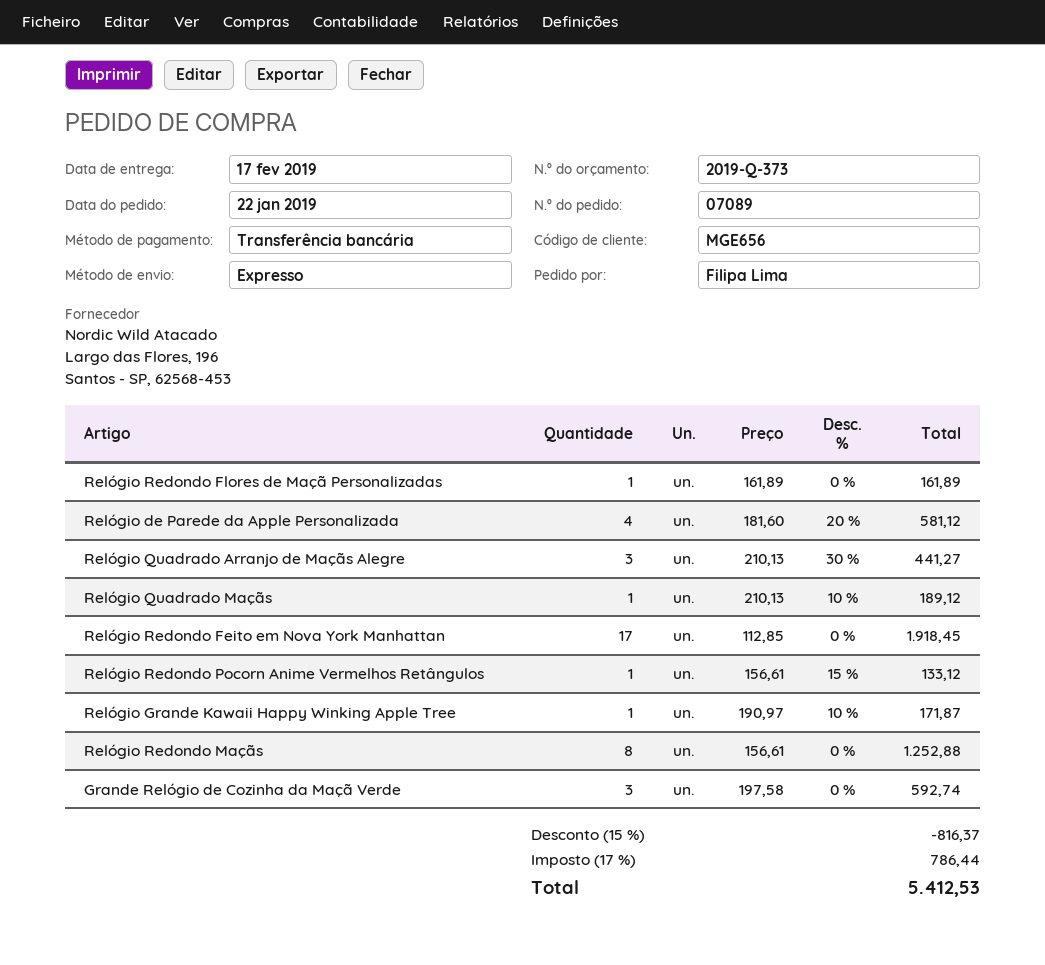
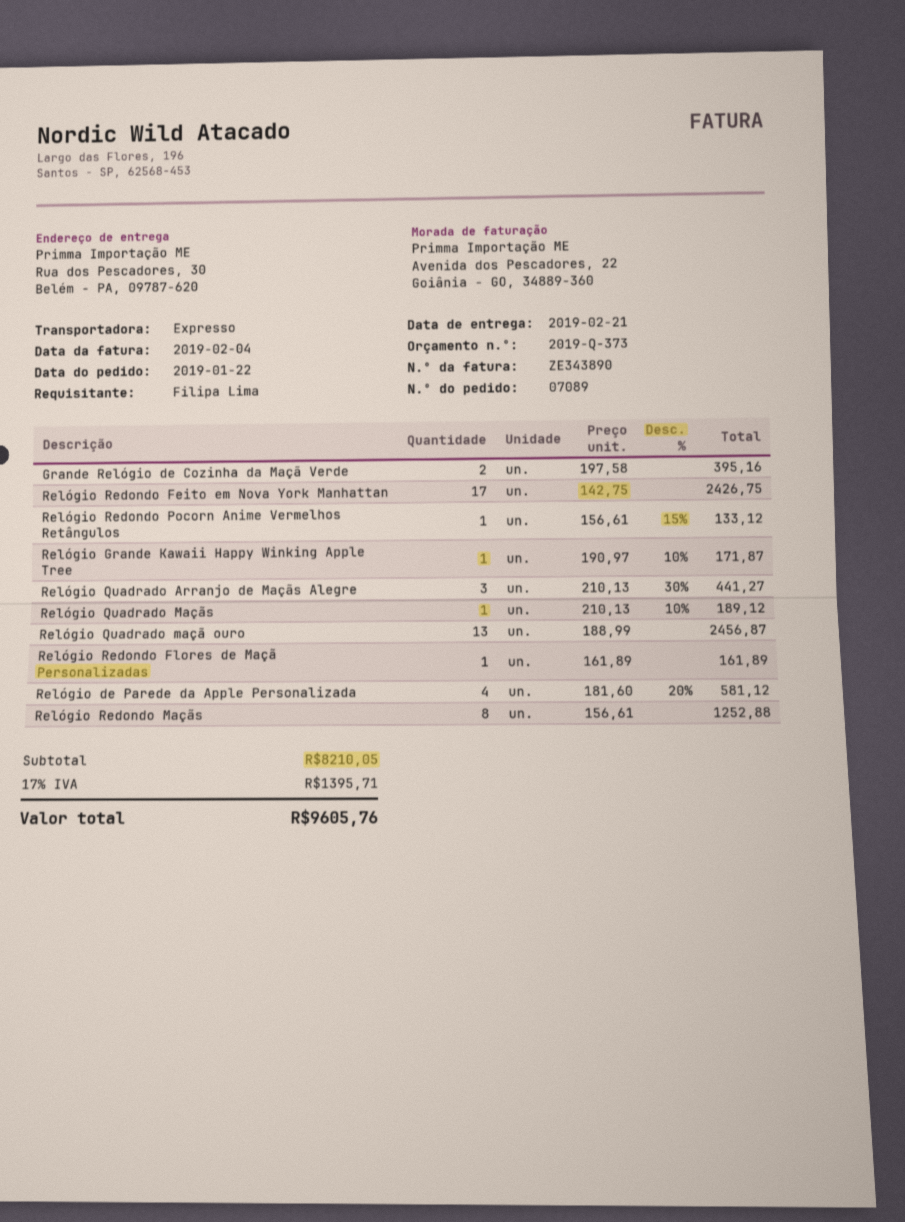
delivery date: 2019-02-17 -> 2019-02-21
Relógio Redondo Feito em Nova York Manhattan: 17 x 112.85 = 1918.45 -> 17 x 142.75 = 2426.75
Grande Relógio de Cozinha da Maçã Verde: 3 x 197.58 = 592.74 -> 2 x 197.58 = 395.16
Relógio Quadrado maçã ouro: none -> 13 x 188.99 = 2456.87
discount: 15% = 816.37 -> none
tax: 17% = 786.44 -> 17% = 1395.71
total: 5412.53 -> 9605.76

